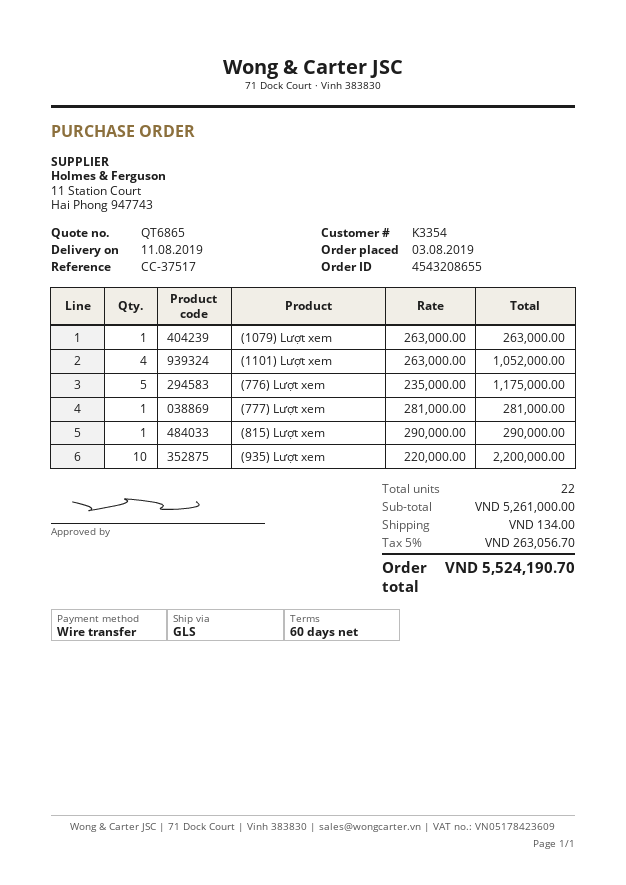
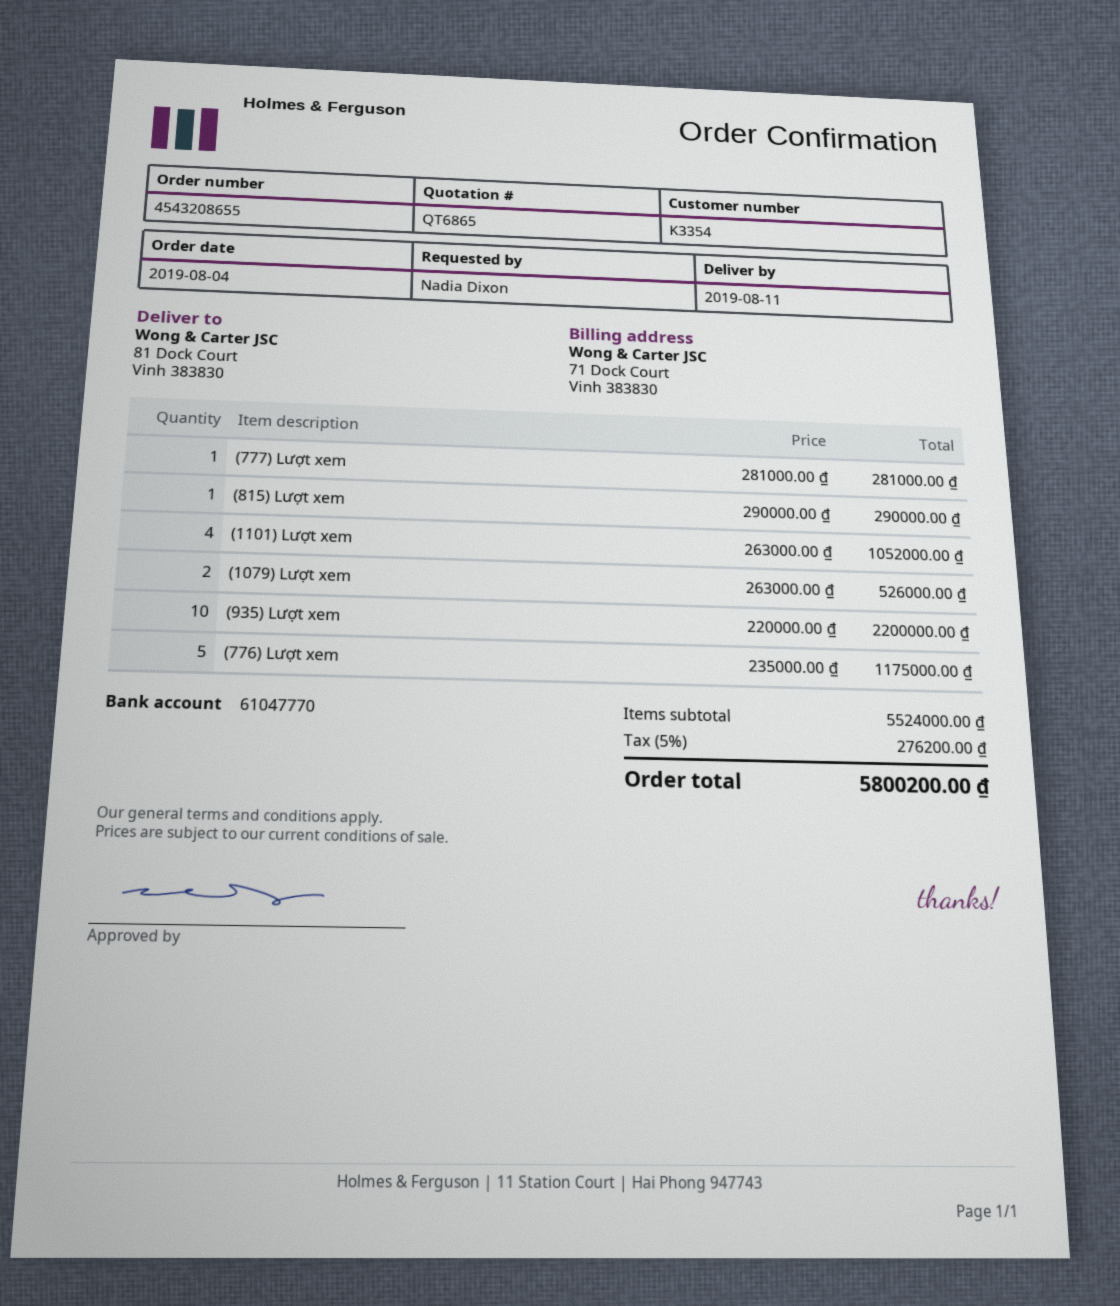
order date: 2019-08-03 -> 2019-08-04
(1079) Lượt xem: 1 x 263000.00 = 263000.00 -> 2 x 263000.00 = 526000.00
subtotal: 5261000.00 -> 5524000.00
shipping: 134.00 -> none
tax: 5% = 263056.70 -> 5% = 276200.00
total: 5524190.70 -> 5800200.00

